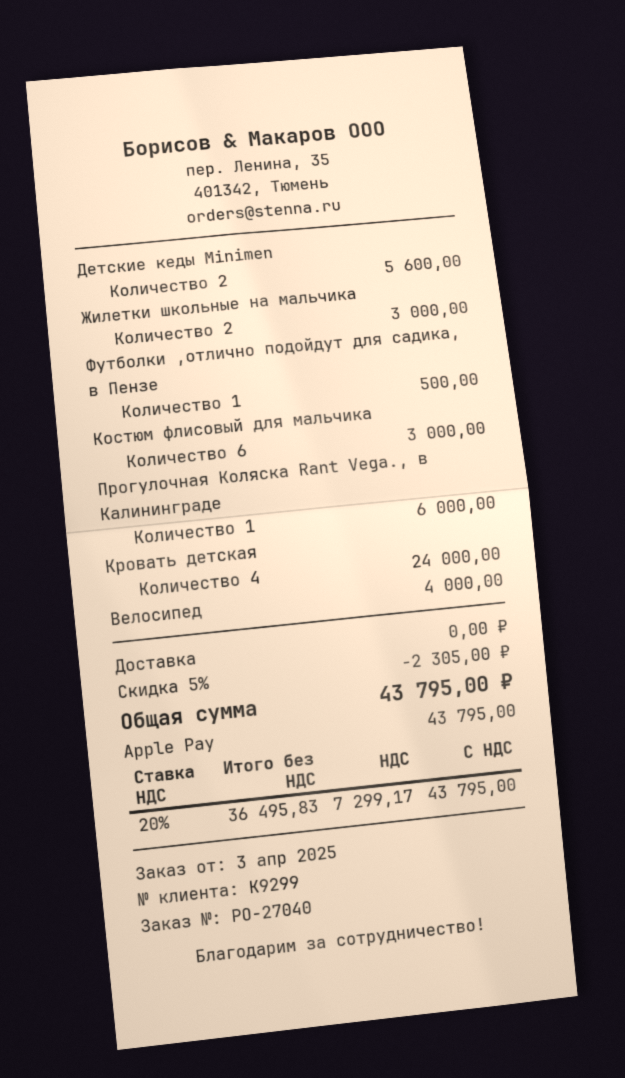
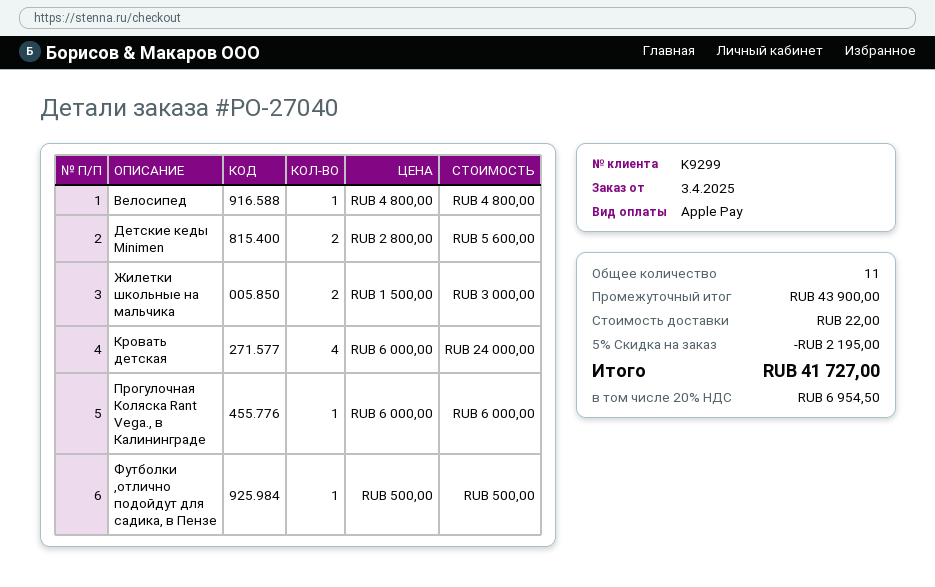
Костюм флисовый для мальчика: 6 for 3000.00 -> none
Велосипед: 1 for 4000.00 -> 1 for 4800.00
discount: 5% = 2305.00 -> 5% = 2195.00
shipping: 0.00 -> 22.00
tax: 20% = 7299.17 -> 20% = 6954.50
total: 43795.00 -> 41727.00

